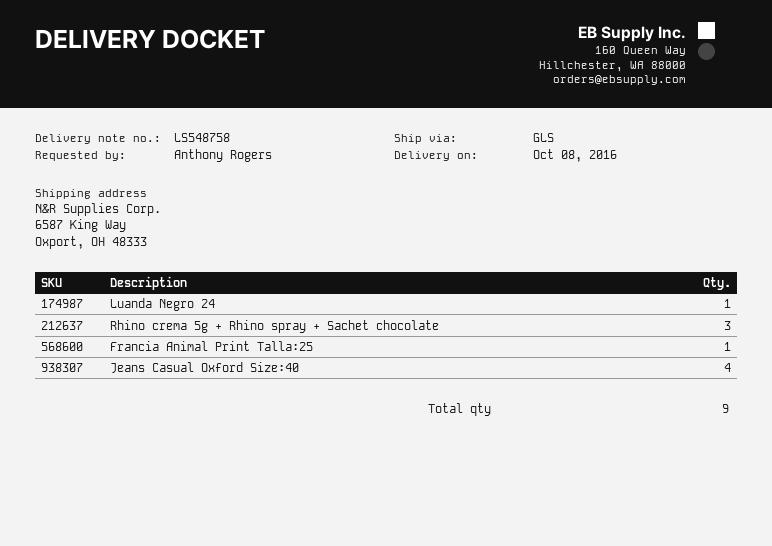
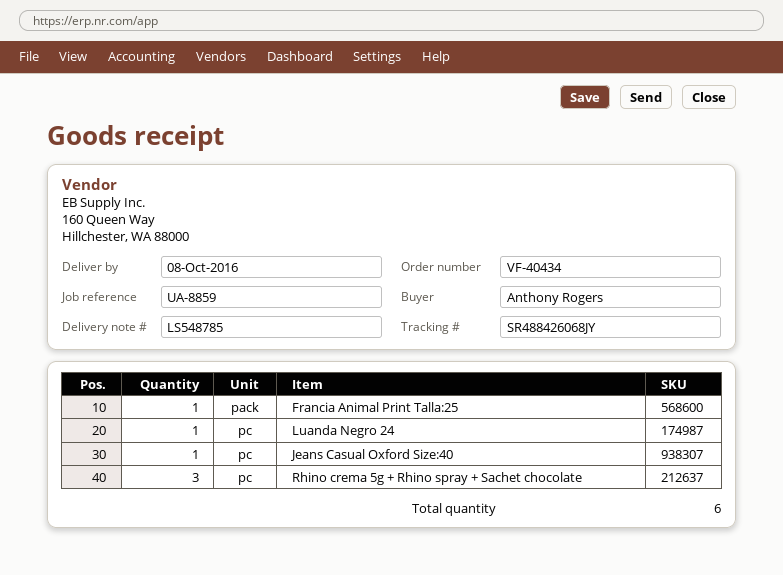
delivery note number: LS548758 -> LS548785
Jeans Casual Oxford Size:40: 4 -> 1
total quantity: 9 -> 6

